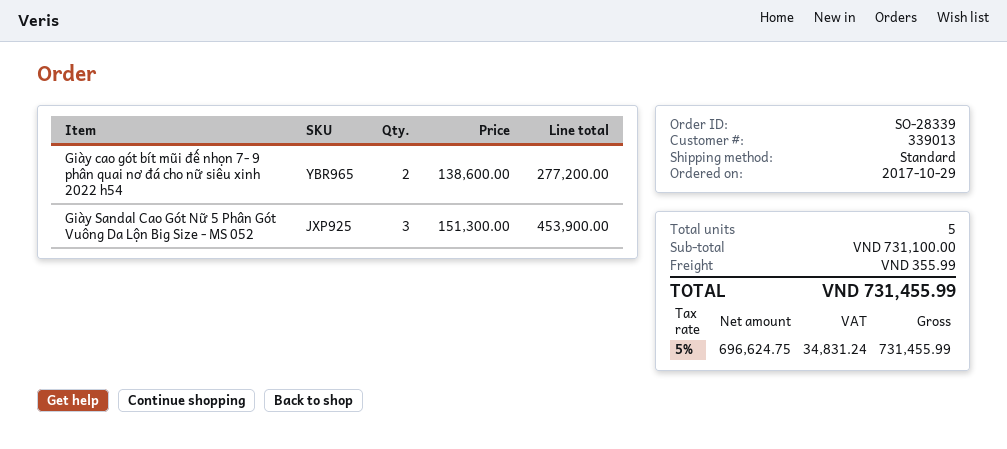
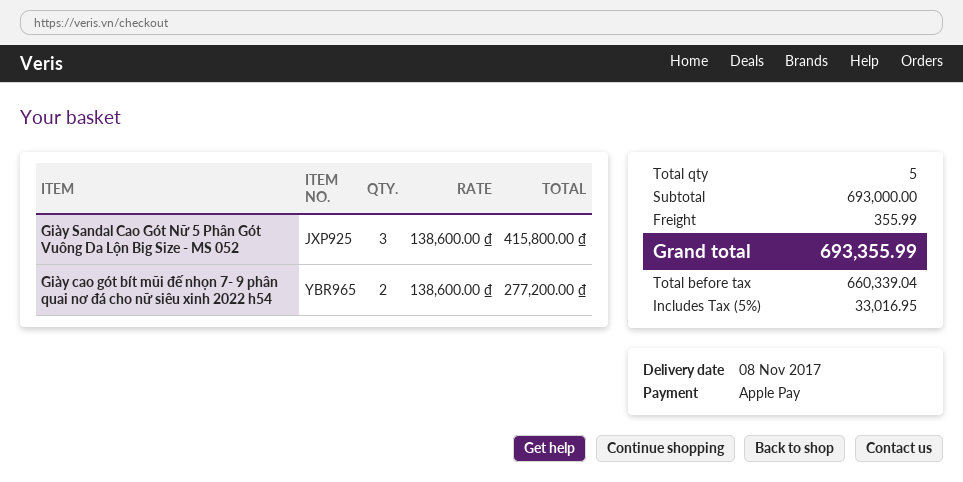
Giày Sandal Cao Gót Nữ 5 Phân Gót Vuông Da Lộn Big Size - MS 052: 3 x 151300.00 = 453900.00 -> 3 x 138600.00 = 415800.00
subtotal: 731100.00 -> 693000.00
net: 696624.75 -> 660339.04
tax: 5% = 34831.24 -> 5% = 33016.95
total: 731455.99 -> 693355.99

